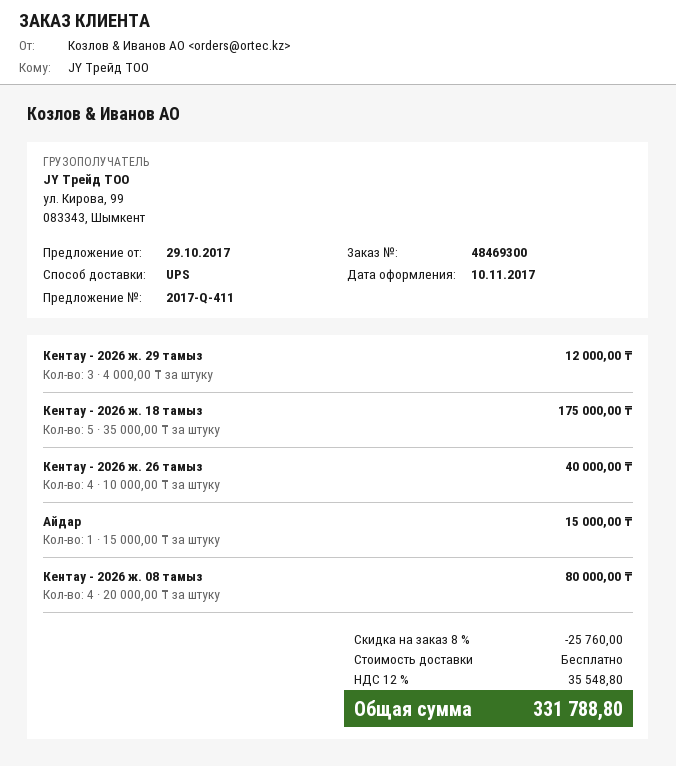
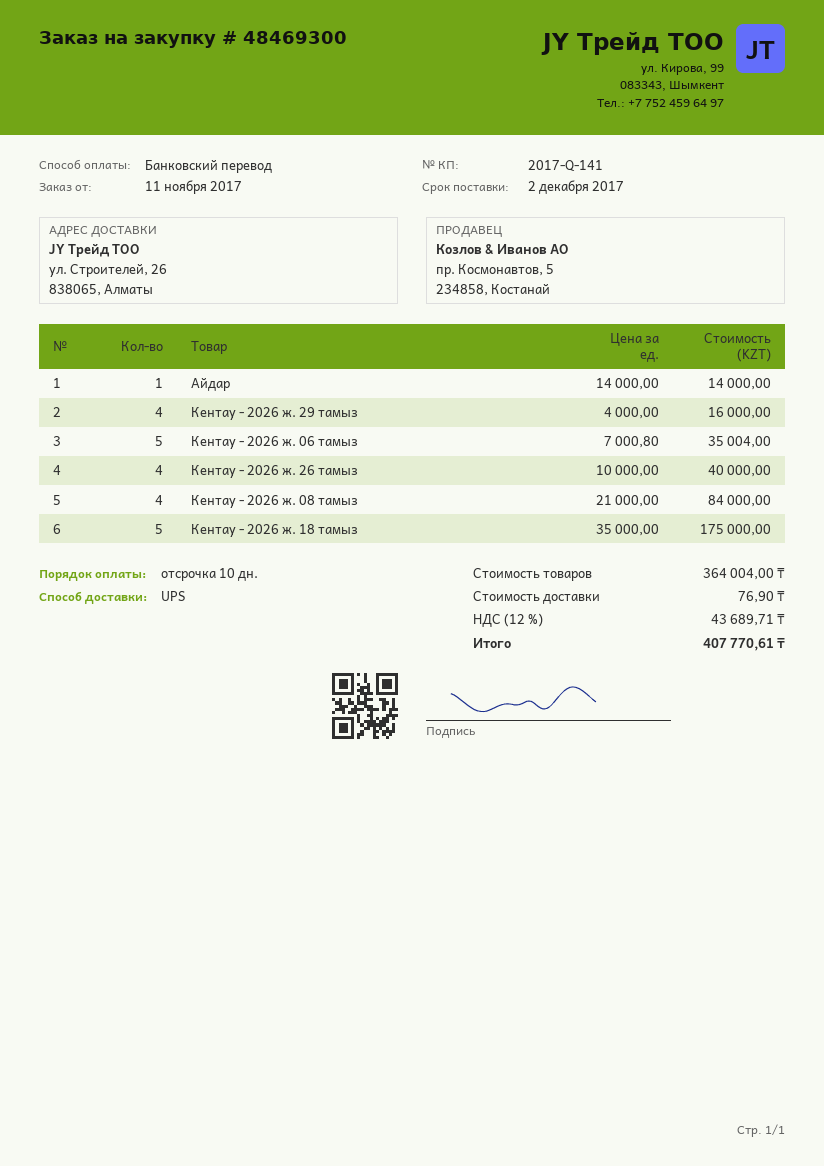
quote number: 2017-Q-411 -> 2017-Q-141
order date: 2017-11-10 -> 2017-11-11
ship to: ул. Кирова, 99, 083343, Шымкент -> ул. Строителей, 26, 838065, Алматы
Кентау - 2026 ж. 29 тамыз: 3 x 4000.00 = 12000.00 -> 4 x 4000.00 = 16000.00
Айдар: 1 x 15000.00 = 15000.00 -> 1 x 14000.00 = 14000.00
Кентау - 2026 ж. 08 тамыз: 4 x 20000.00 = 80000.00 -> 4 x 21000.00 = 84000.00
Кентау - 2026 ж. 06 тамыз: none -> 5 x 7000.80 = 35004.00
discount: 8% = 25760.00 -> none
shipping: 0.00 -> 76.90
tax: 12% = 35548.80 -> 12% = 43689.71
total: 331788.80 -> 407770.61

